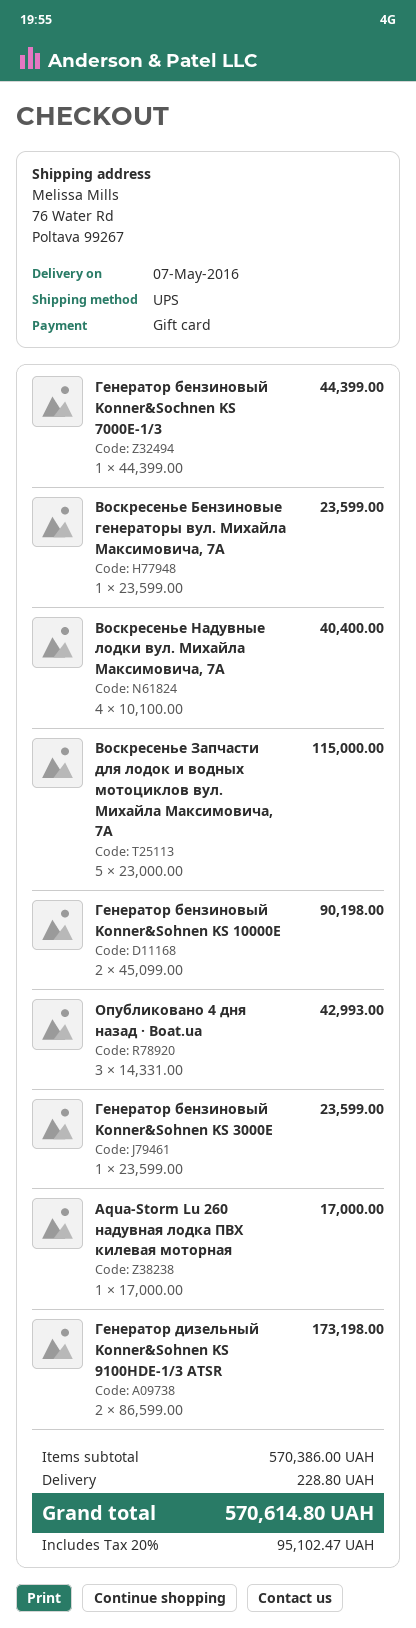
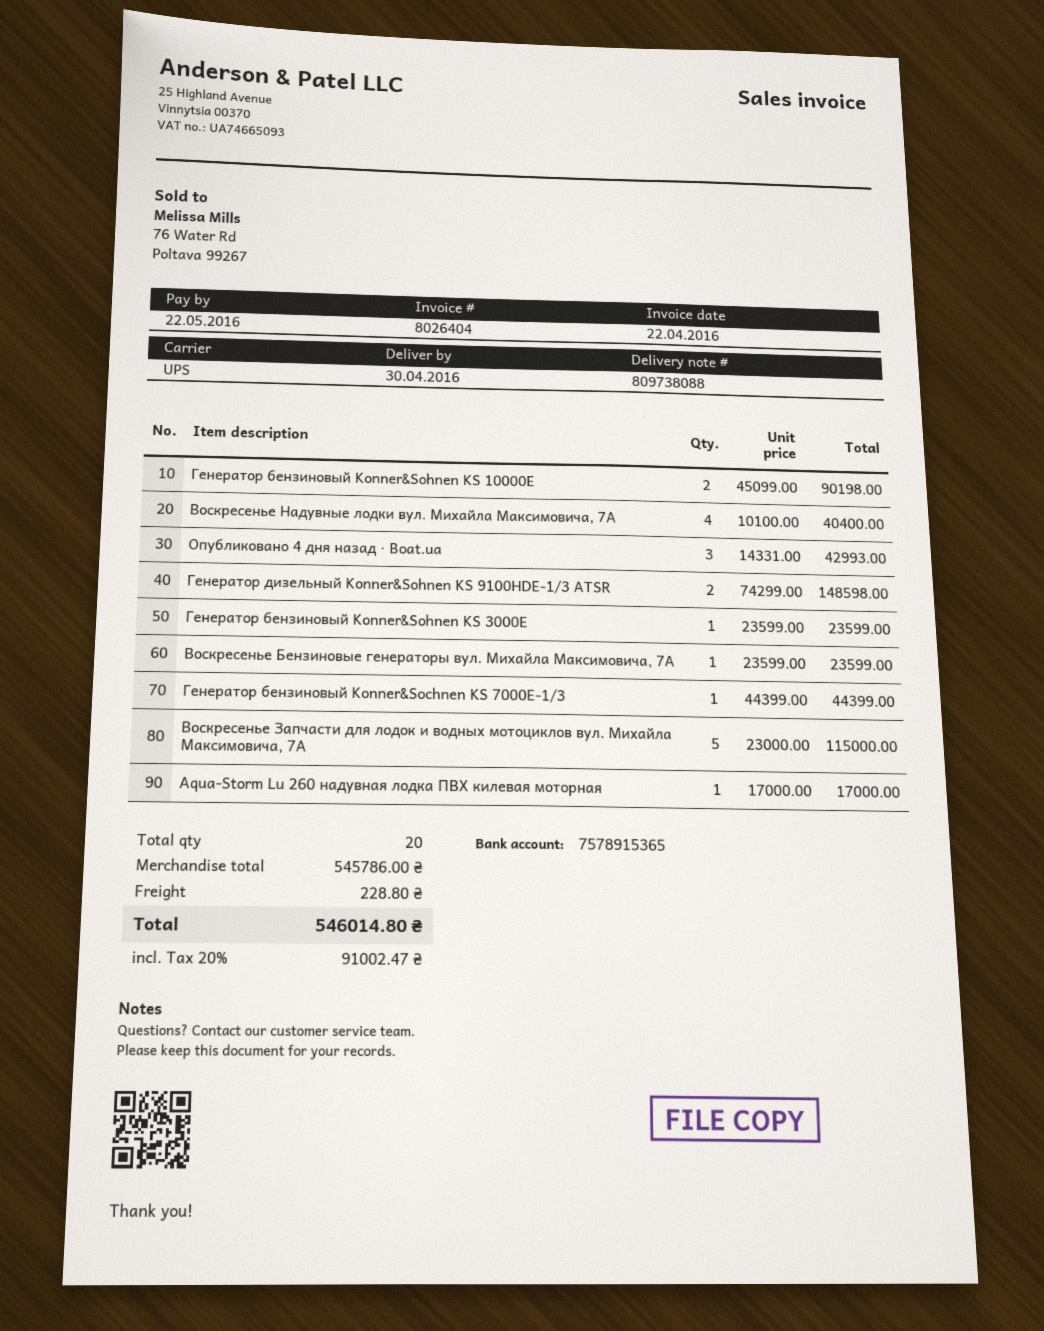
delivery date: 2016-05-07 -> 2016-04-30
Генератор дизельный Konner&Sohnen KS 9100HDE-1/3 ATSR: 2 x 86599.00 = 173198.00 -> 2 x 74299.00 = 148598.00
subtotal: 570386.00 -> 545786.00
tax: 20% = 95102.47 -> 20% = 91002.47
total: 570614.80 -> 546014.80

